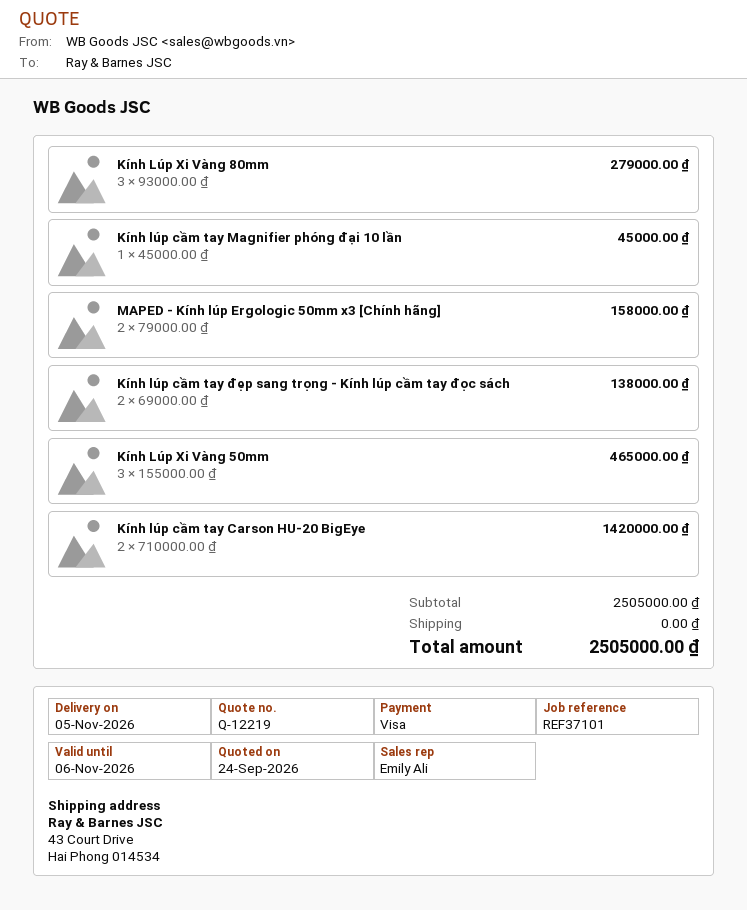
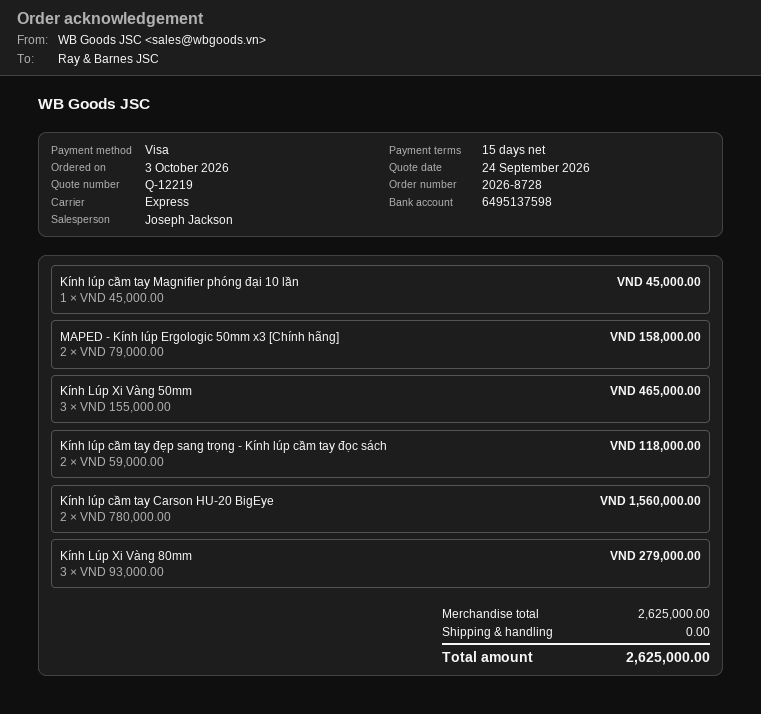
sales rep: Emily Ali -> Joseph Jackson
Kính lúp cầm tay đẹp sang trọng - Kính lúp cầm tay đọc sách: 2 x 69000.00 = 138000.00 -> 2 x 59000.00 = 118000.00
Kính lúp cầm tay Carson HU-20 BigEye: 2 x 710000.00 = 1420000.00 -> 2 x 780000.00 = 1560000.00
subtotal: 2505000.00 -> 2625000.00
total: 2505000.00 -> 2625000.00

